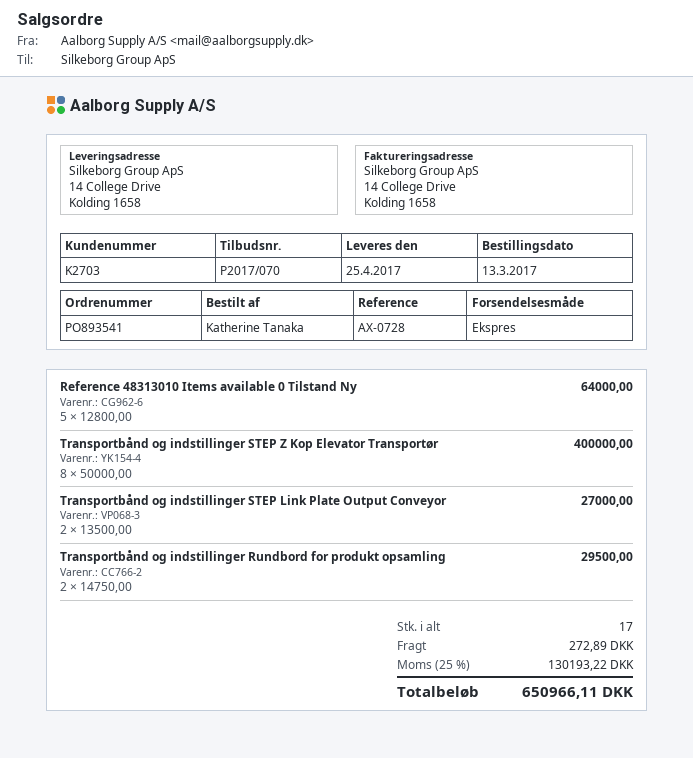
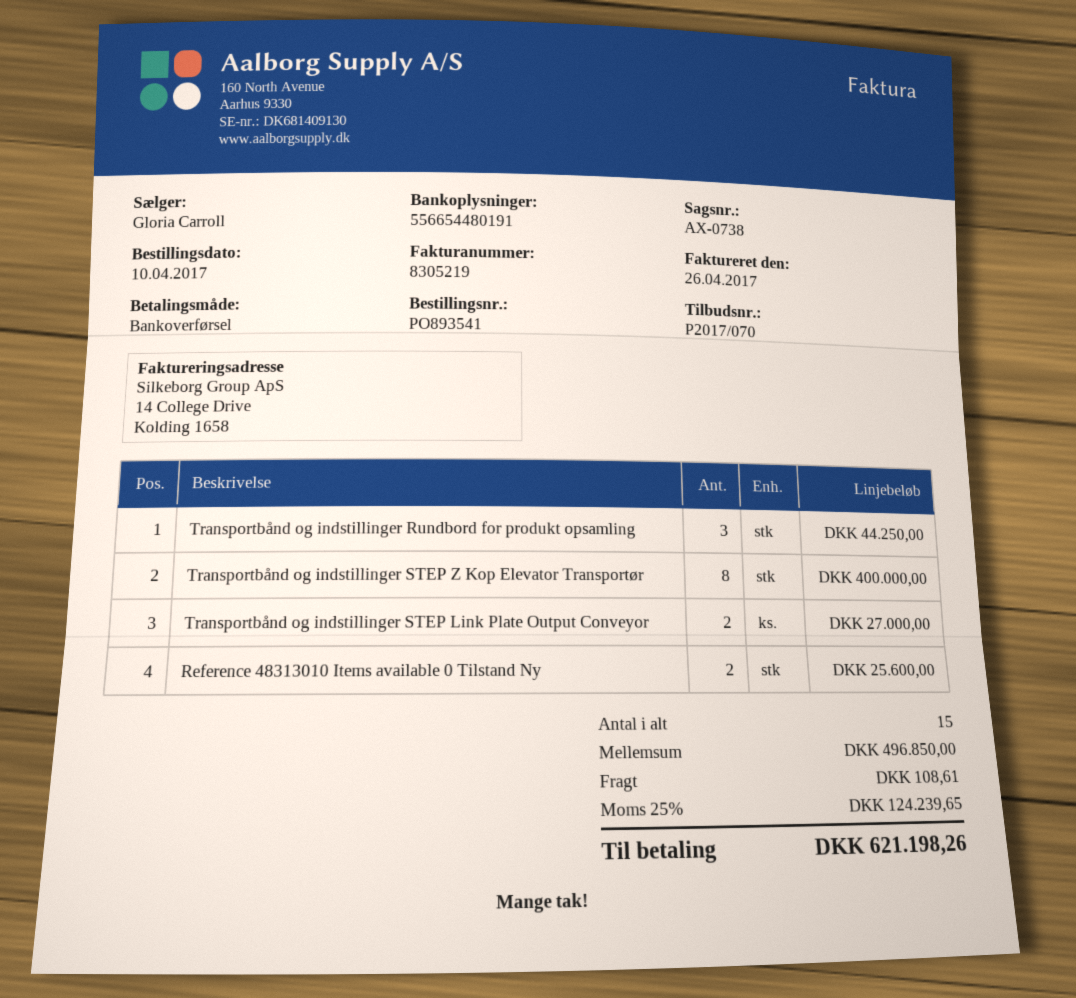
order date: 2017-03-13 -> 2017-04-10
reference: AX-0728 -> AX-0738
Reference 48313010 Items available 0 Tilstand Ny: 5 for 64000.00 -> 2 for 25600.00
Transportbånd og indstillinger Rundbord for produkt opsamling: 2 for 29500.00 -> 3 for 44250.00
total quantity: 17 -> 15
shipping: 272.89 -> 108.61
tax: 25% = 130193.22 -> 25% = 124239.65
total: 650966.11 -> 621198.26

